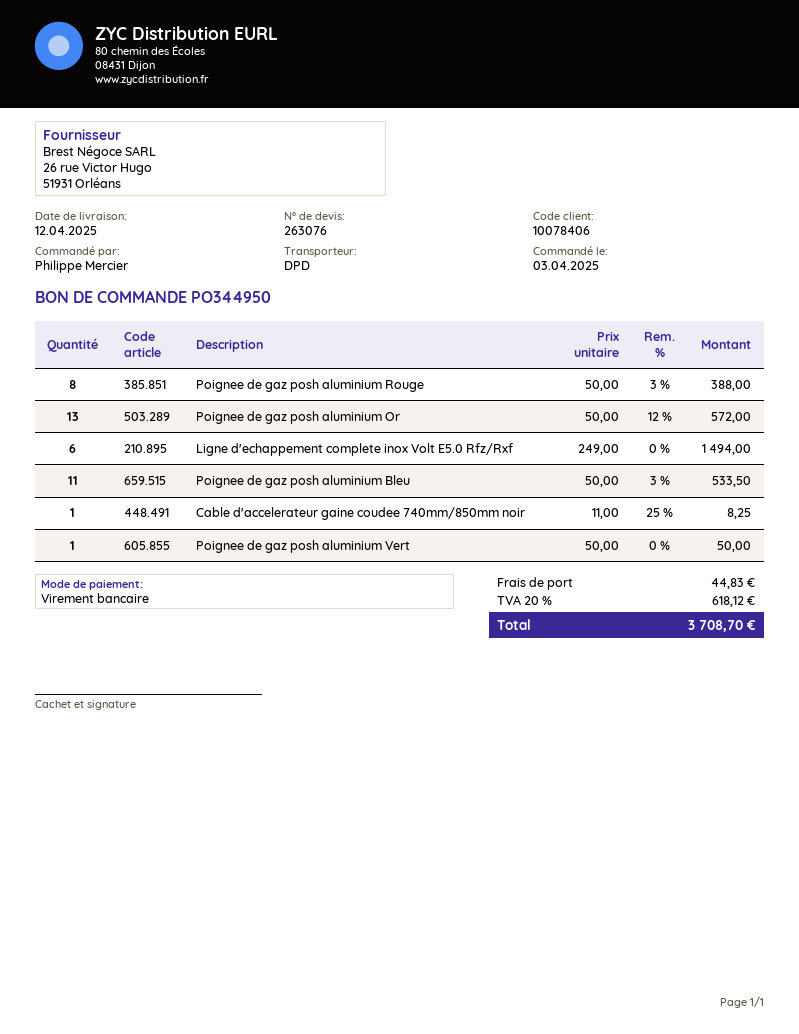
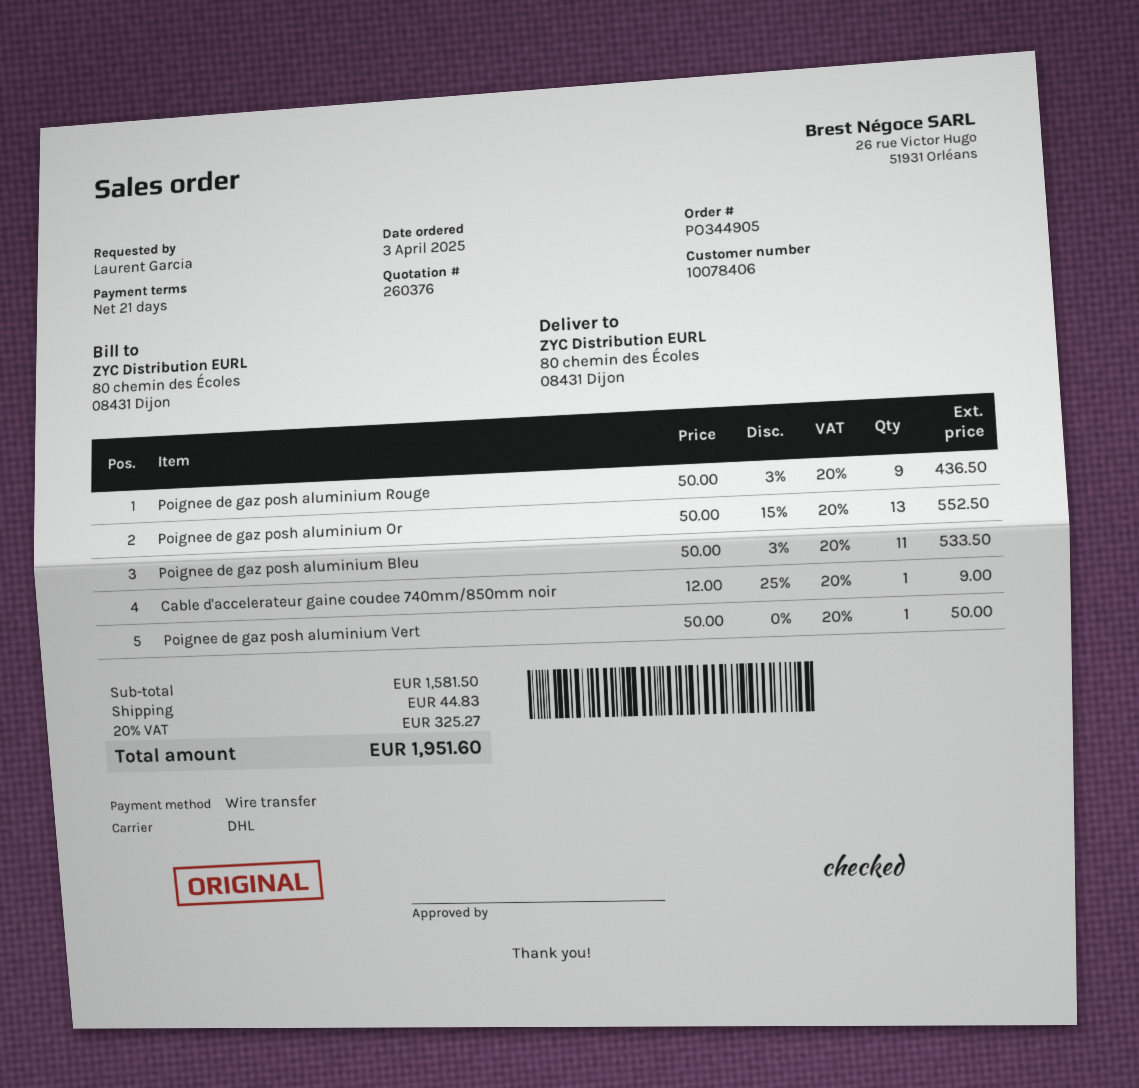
quote number: 263076 -> 260376
order number: PO344950 -> PO344905
ordered by: Philippe Mercier -> Laurent Garcia
shipping method: DPD -> DHL
Poignee de gaz posh aluminium Rouge: 8 x 50.00 - 3% = 388.00 -> 9 x 50.00 - 3% = 436.50
Poignee de gaz posh aluminium Or: 13 x 50.00 - 12% = 572.00 -> 13 x 50.00 - 15% = 552.50
Ligne d'echappement complete inox Volt E5.0 Rfz/Rxf: 6 x 249.00 = 1494.00 -> none
Cable d'accelerateur gaine coudee 740mm/850mm noir: 1 x 11.00 - 25% = 8.25 -> 1 x 12.00 - 25% = 9.00
tax: 20% = 618.12 -> 20% = 325.27
total: 3708.70 -> 1951.60

